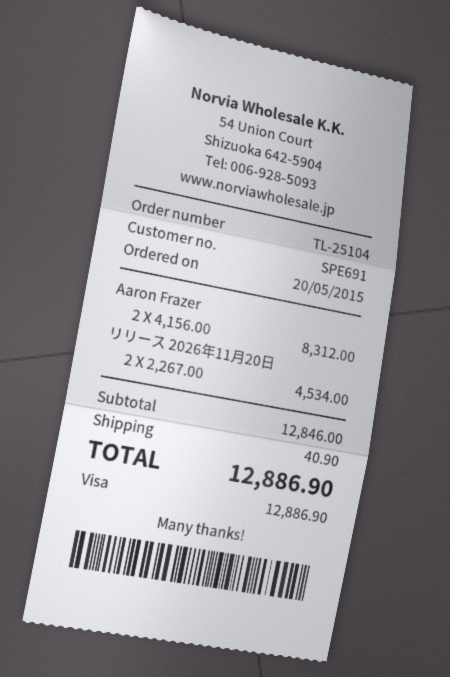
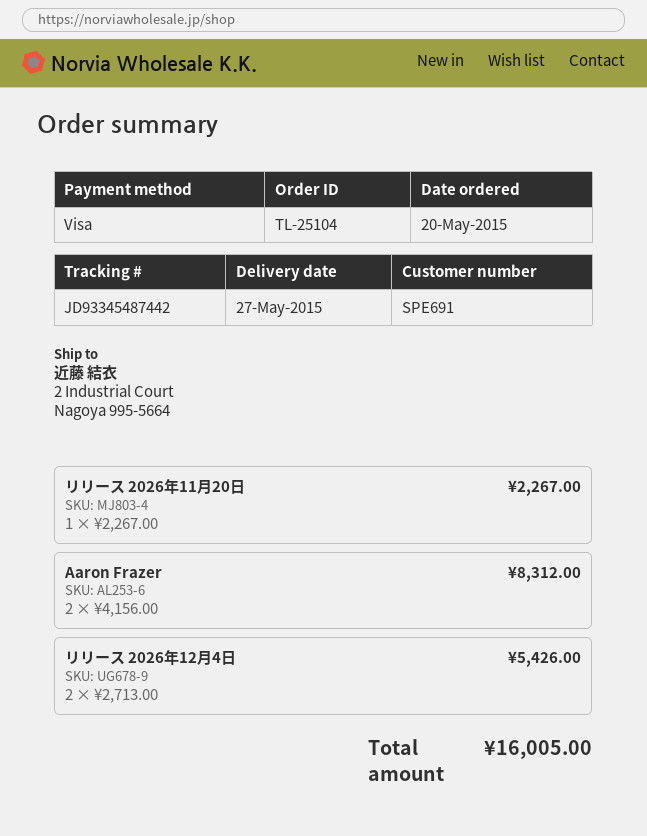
リリース 2026年11月20日: 2 x 2267.00 = 4534.00 -> 1 x 2267.00 = 2267.00
リリース 2026年12月4日: none -> 2 x 2713.00 = 5426.00
shipping: 40.90 -> none
total: 12886.90 -> 16005.00

